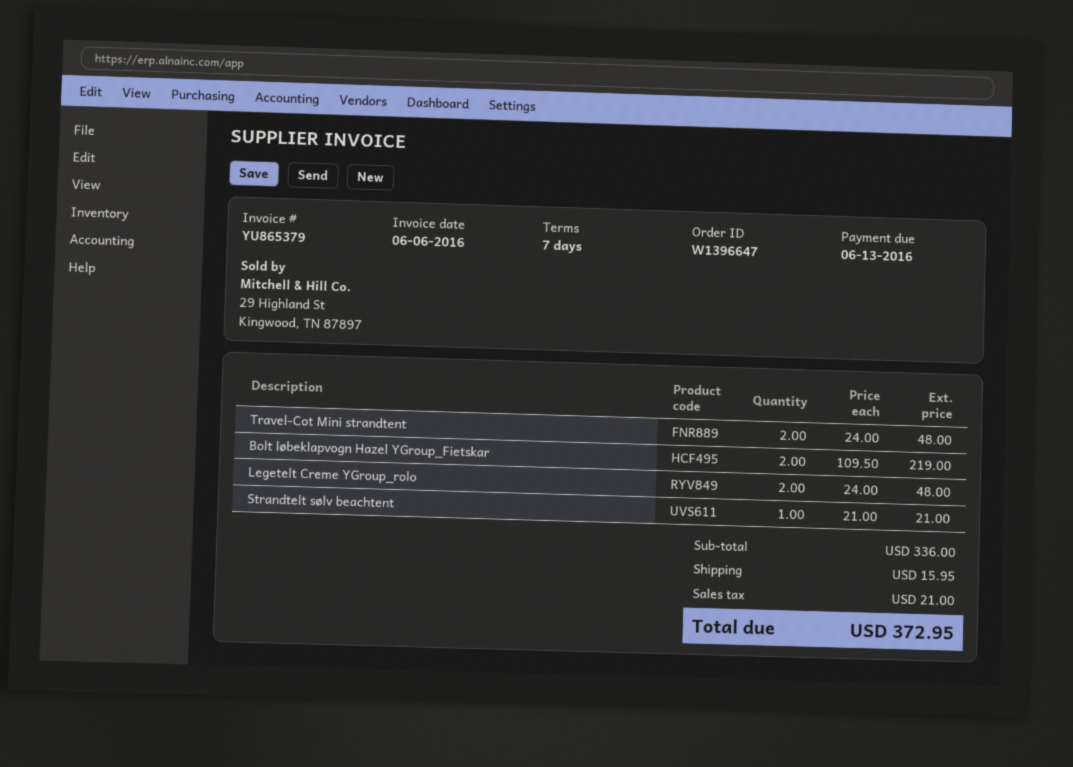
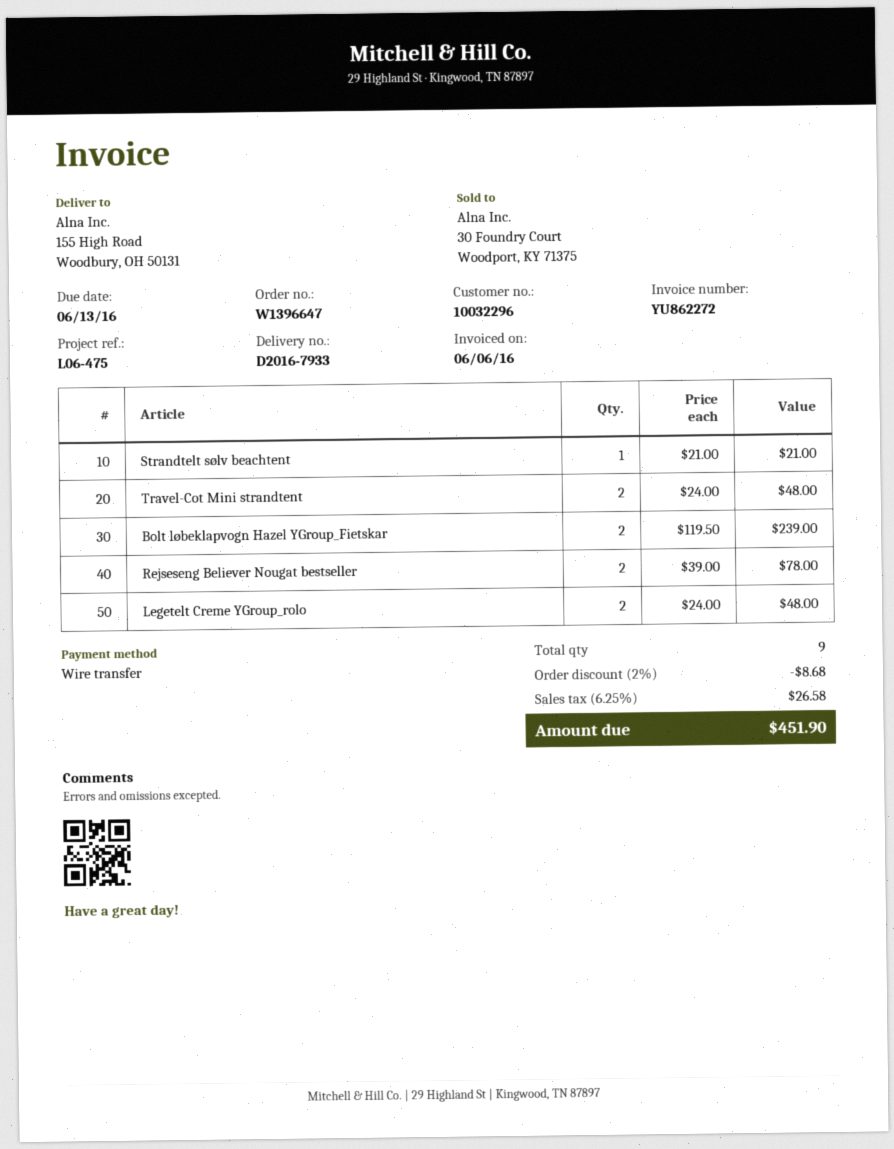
invoice number: YU865379 -> YU862272
Bolt løbeklapvogn Hazel YGroup_Fietskar: 2 x 109.50 = 219.00 -> 2 x 119.50 = 239.00
Rejseseng Believer Nougat bestseller: none -> 2 x 39.00 = 78.00
discount: none -> 2% = 8.68
shipping: 15.95 -> none
tax: 21.00 -> 26.58
total: 372.95 -> 451.90

